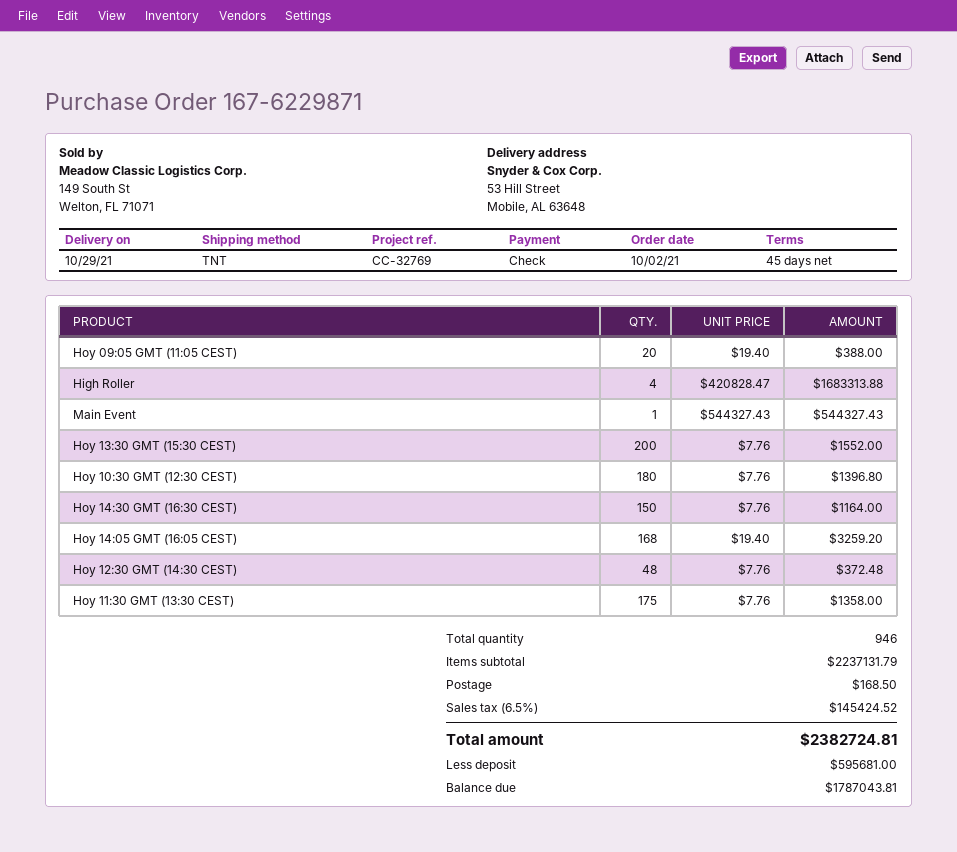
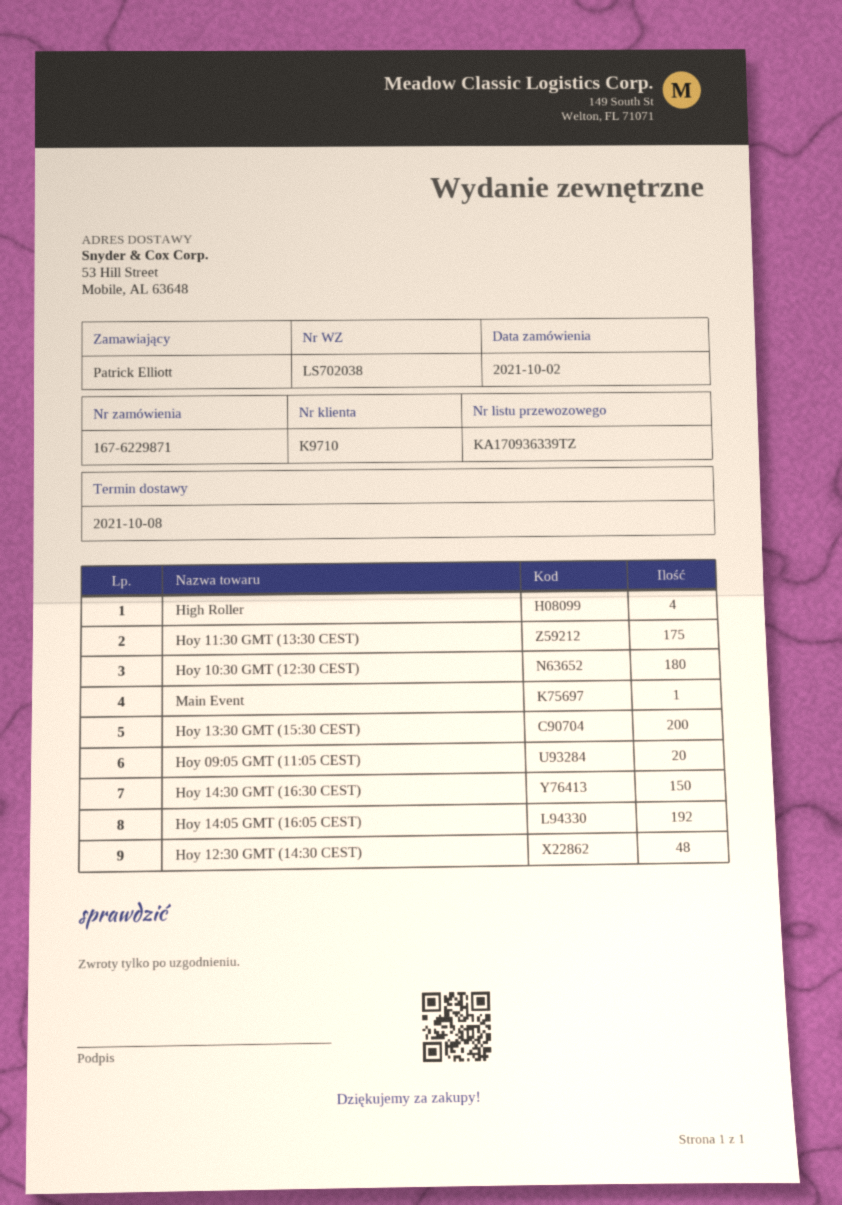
delivery date: 2021-10-29 -> 2021-10-08
Hoy 14:05 GMT (16:05 CEST): 168 -> 192

